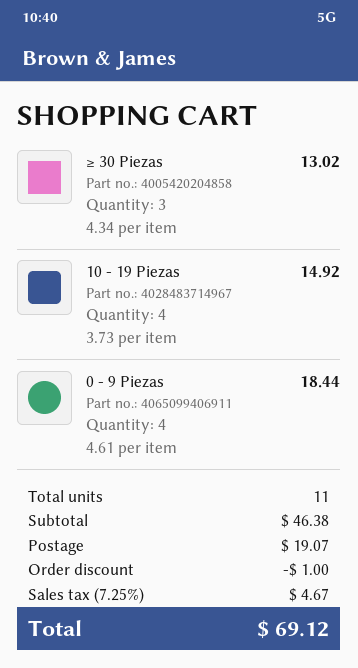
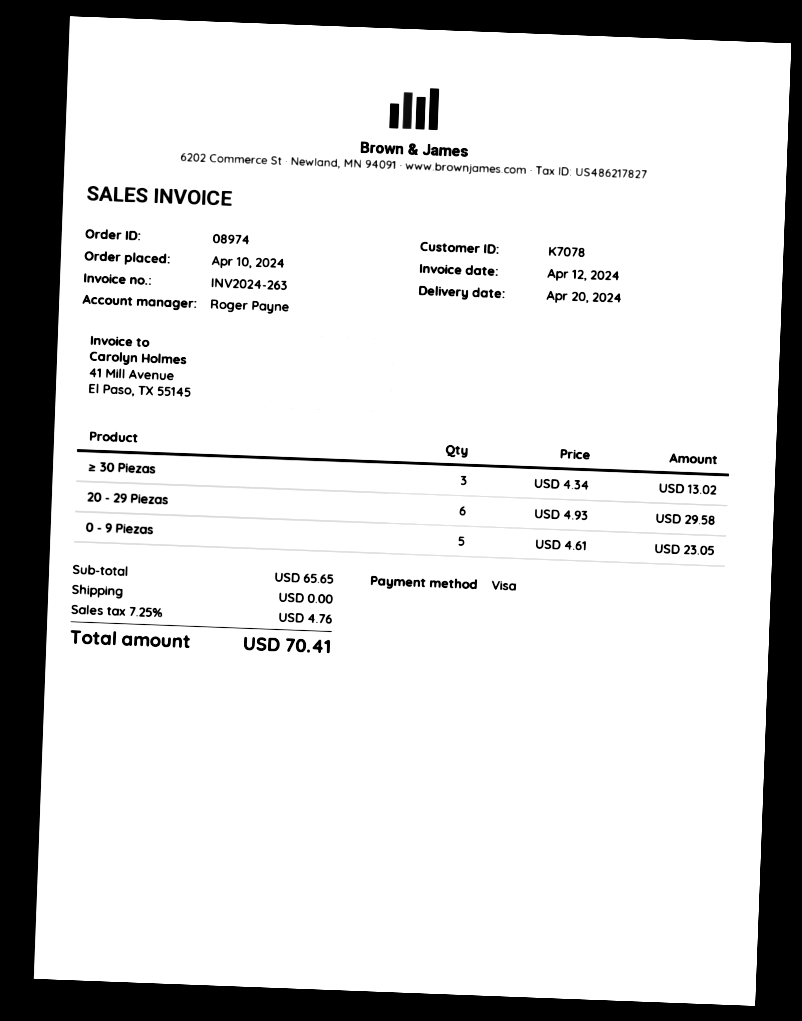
10 - 19 Piezas: 4 x 3.73 = 14.92 -> none
0 - 9 Piezas: 4 x 4.61 = 18.44 -> 5 x 4.61 = 23.05
20 - 29 Piezas: none -> 6 x 4.93 = 29.58
subtotal: 46.38 -> 65.65
discount: 1.00 -> none
shipping: 19.07 -> 0.00
tax: 7.25% = 4.67 -> 7.25% = 4.76
total: 69.12 -> 70.41

